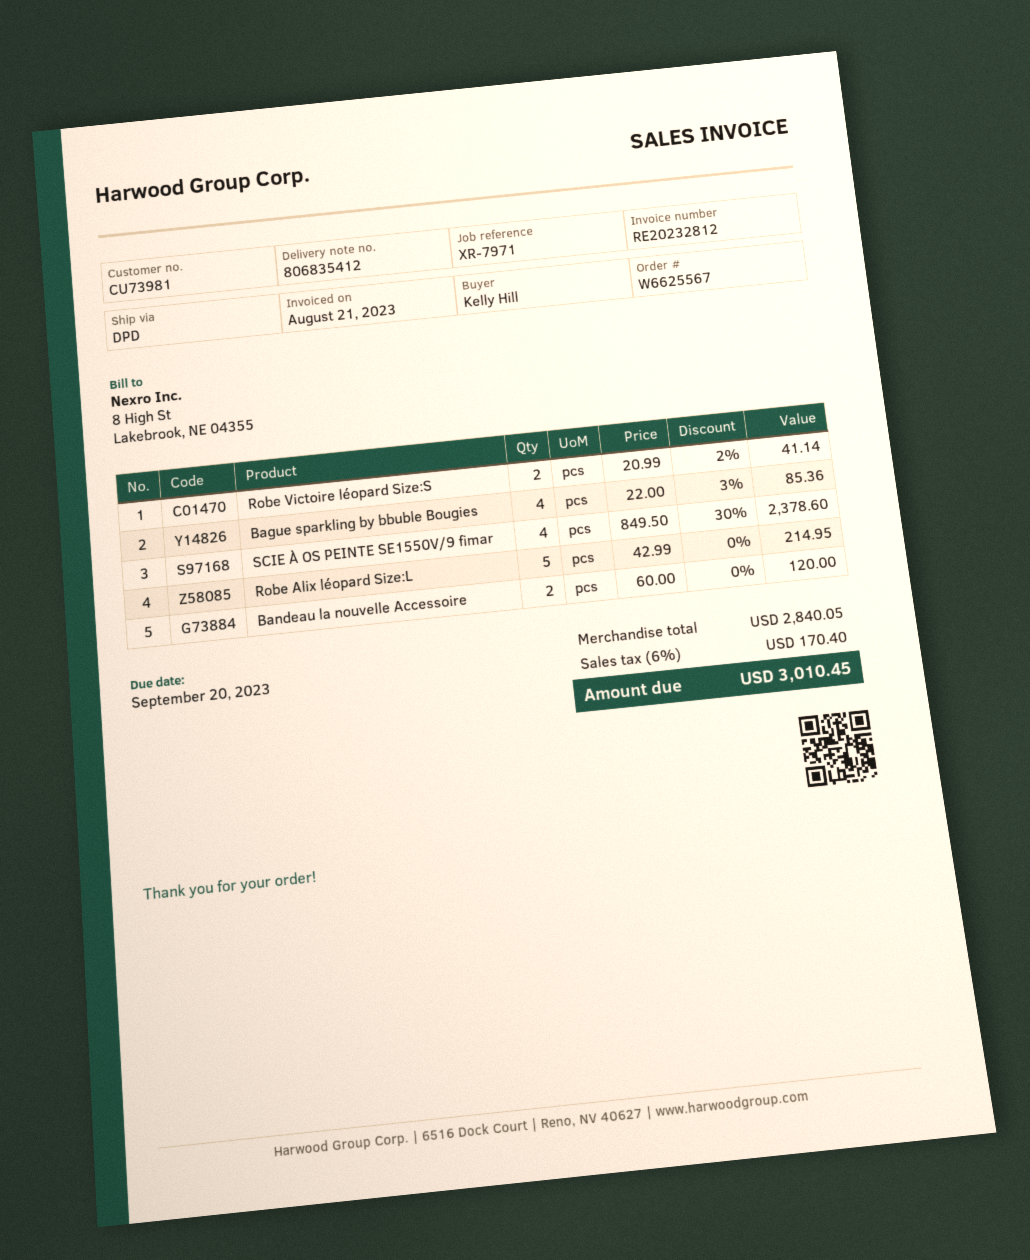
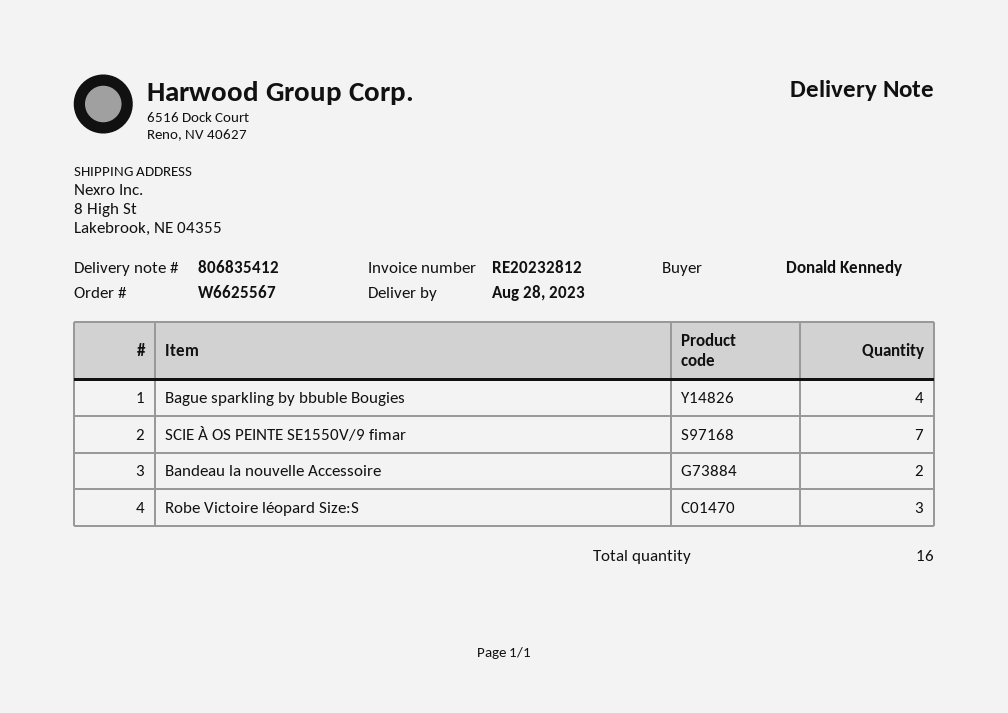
ordered by: Kelly Hill -> Donald Kennedy
Robe Victoire léopard Size:S: 2 -> 3
SCIE À OS PEINTE SE1550V/9 fimar: 4 -> 7
Robe Alix léopard Size:L: 5 -> none

